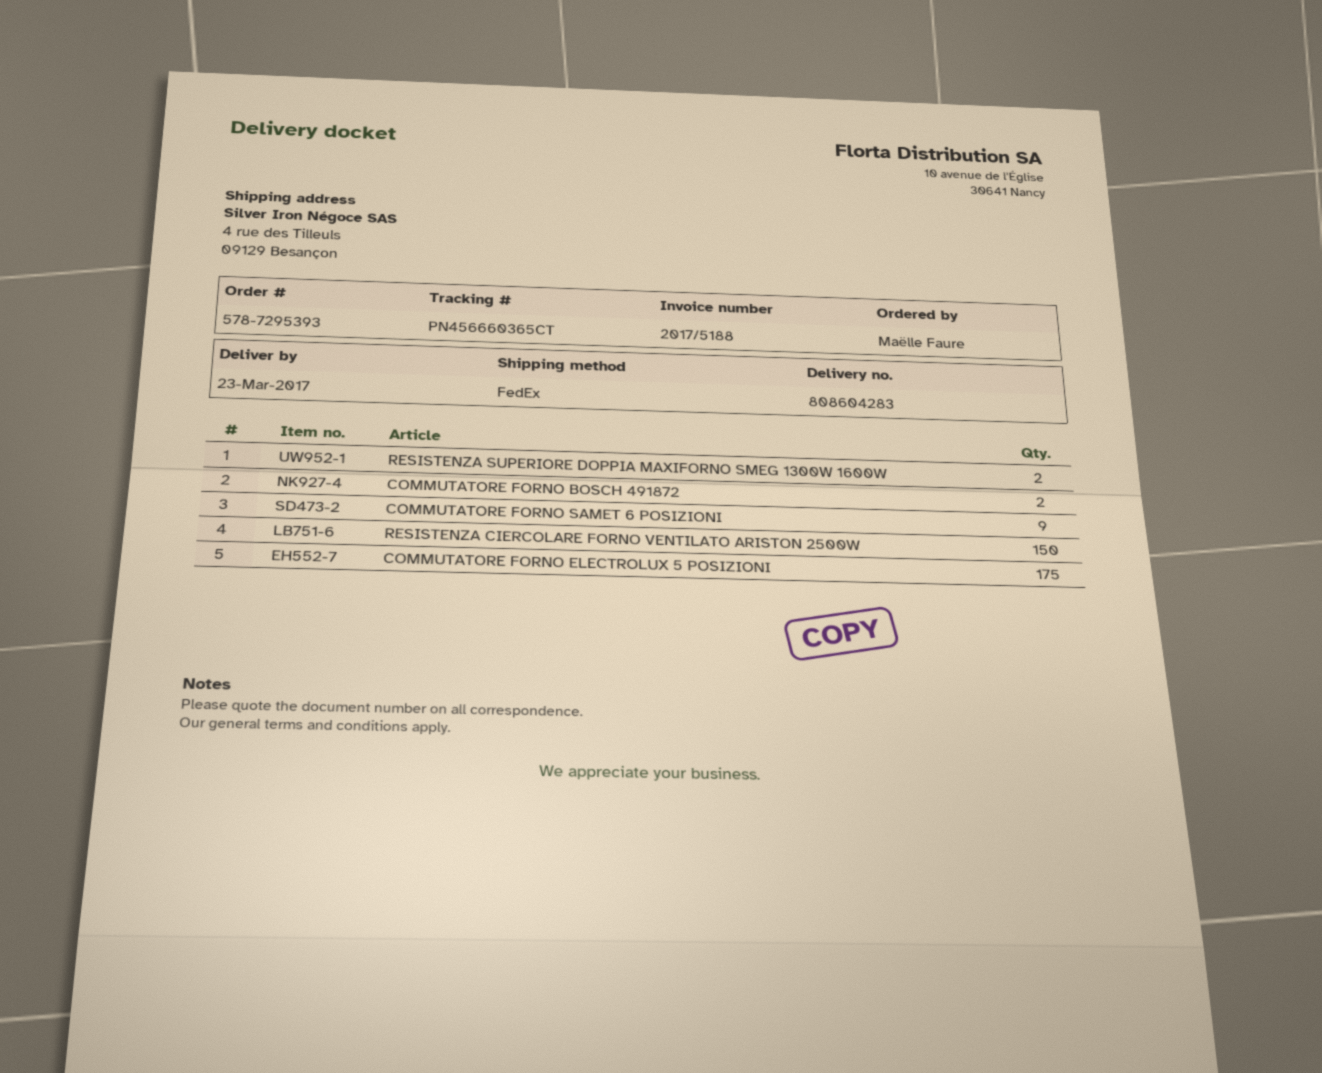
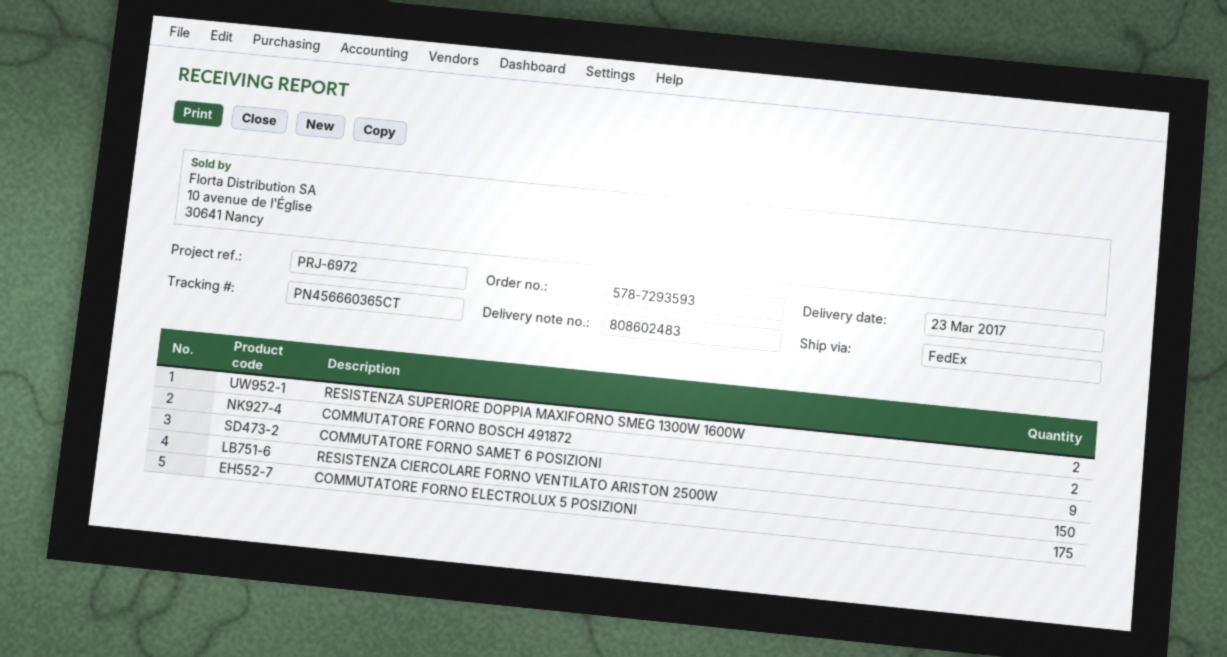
order number: 578-7295393 -> 578-7293593
delivery note number: 808604283 -> 808602483

